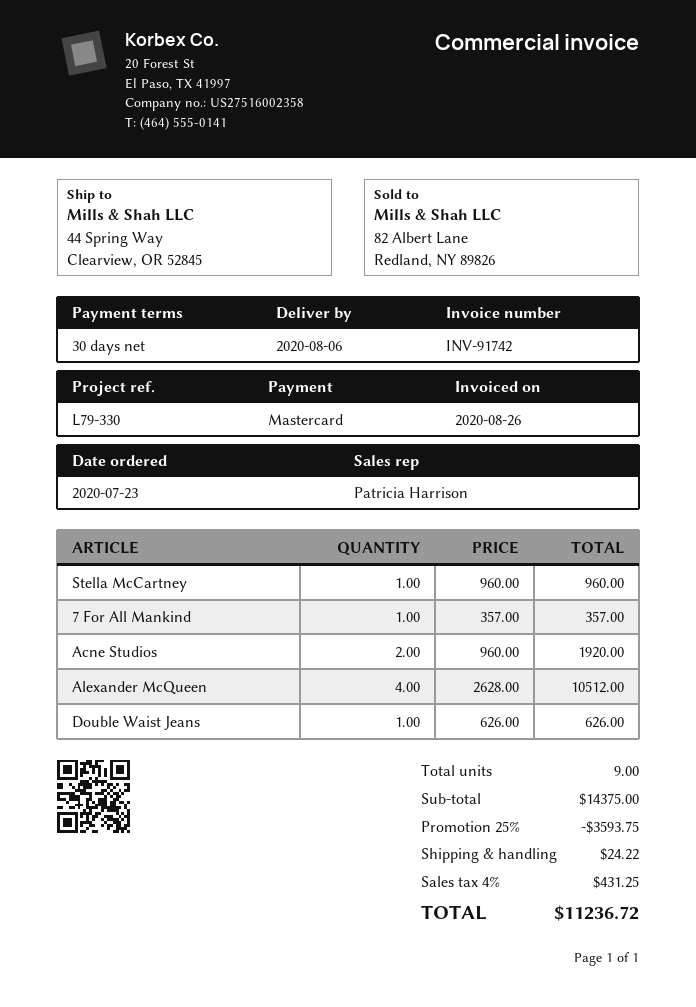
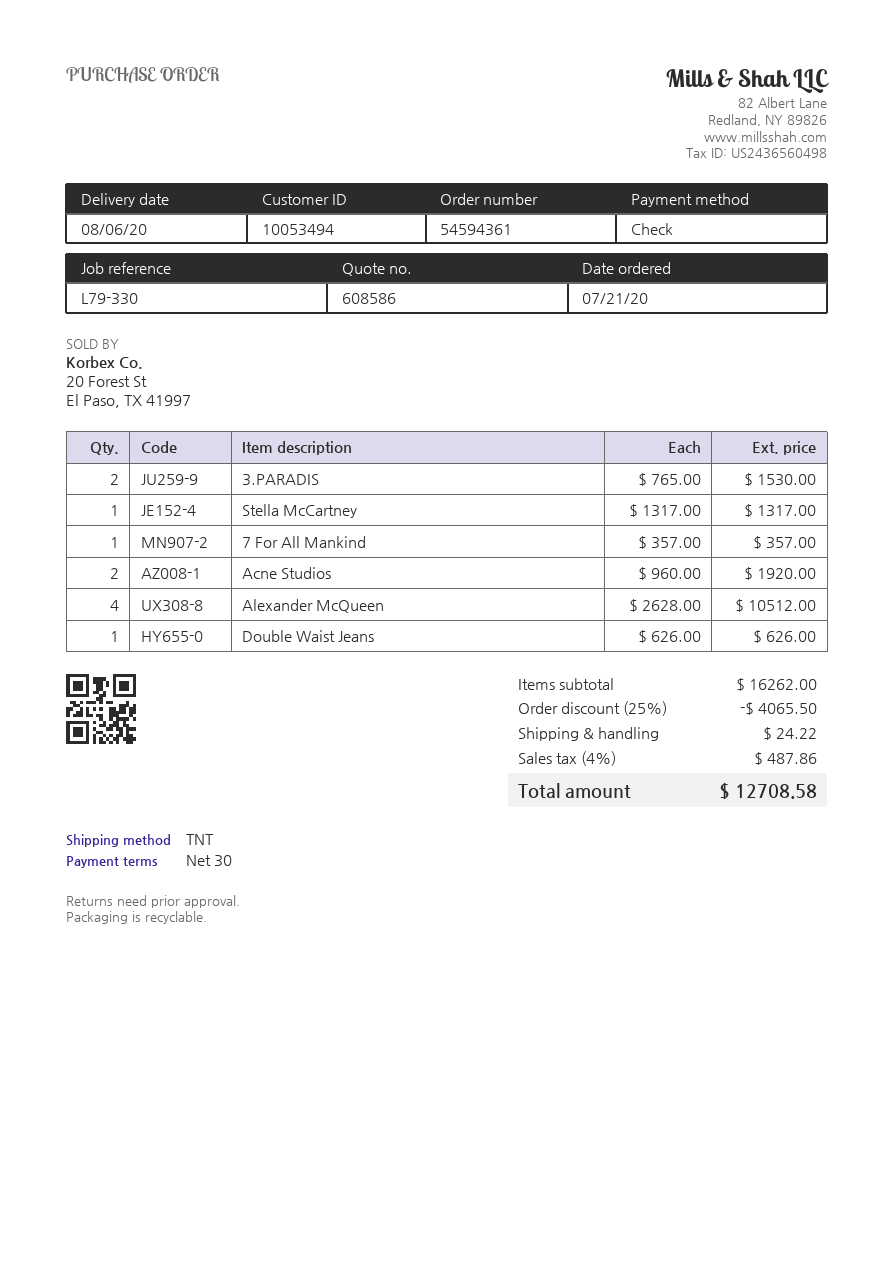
order date: 2020-07-23 -> 2020-07-21
payment method: Mastercard -> cheque
Stella McCartney: 1 x 960.00 = 960.00 -> 1 x 1317.00 = 1317.00
3.PARADIS: none -> 2 x 765.00 = 1530.00
subtotal: 14375.00 -> 16262.00
discount: 25% = 3593.75 -> 25% = 4065.50
tax: 4% = 431.25 -> 4% = 487.86
total: 11236.72 -> 12708.58

